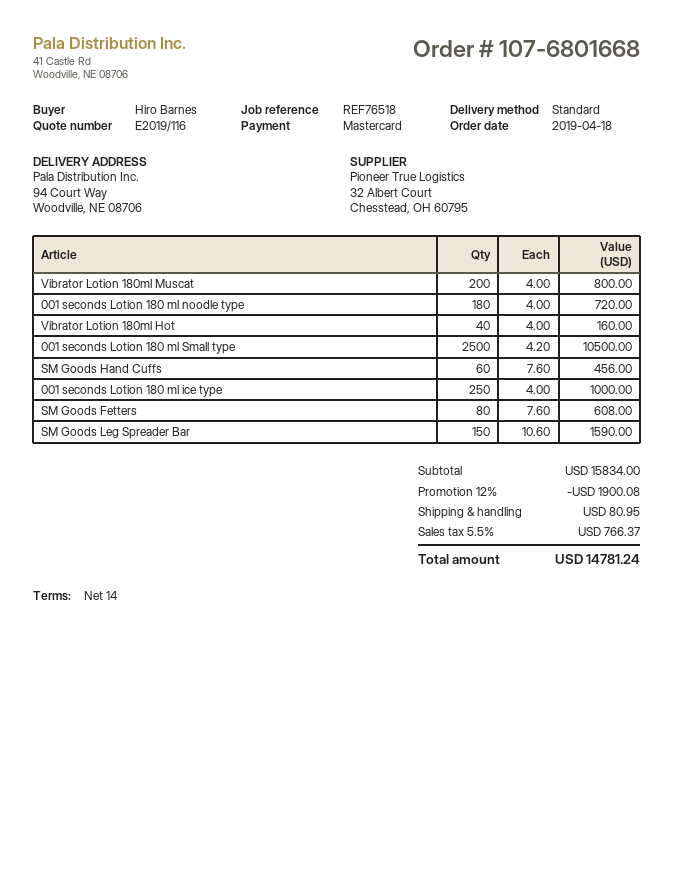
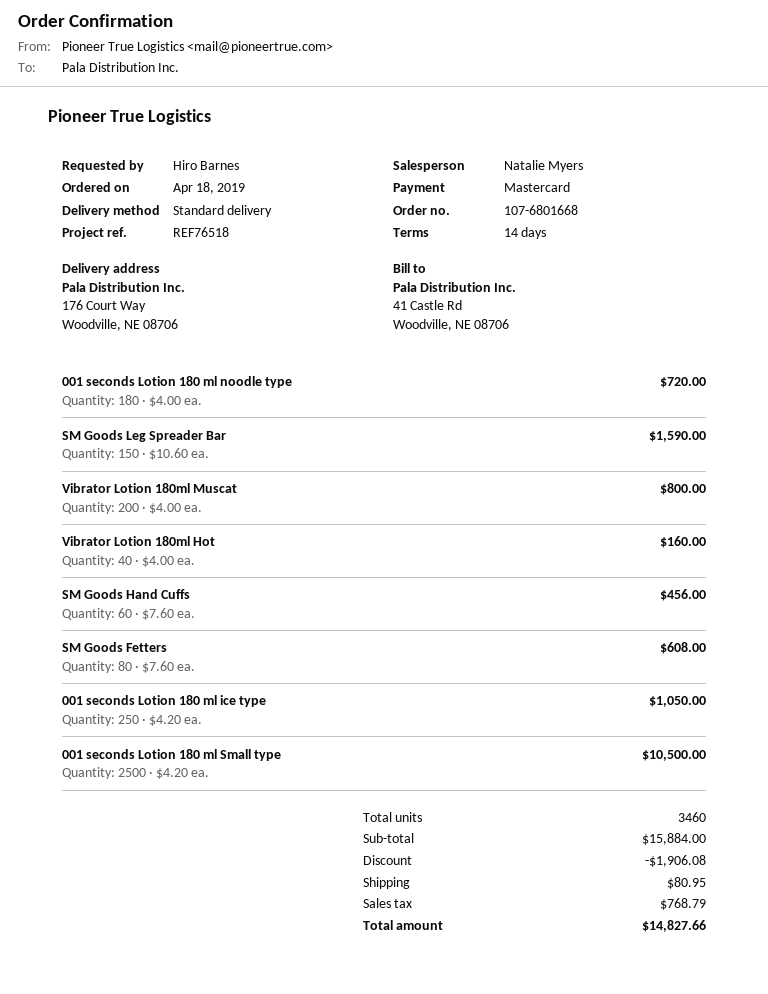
ship to: 94 Court Way, Woodville, NE 08706 -> 176 Court Way, Woodville, NE 08706
001 seconds Lotion 180 ml ice type: 250 x 4.00 = 1000.00 -> 250 x 4.20 = 1050.00
subtotal: 15834.00 -> 15884.00
discount: 1900.08 -> 1906.08
tax: 766.37 -> 768.79
total: 14781.24 -> 14827.66

